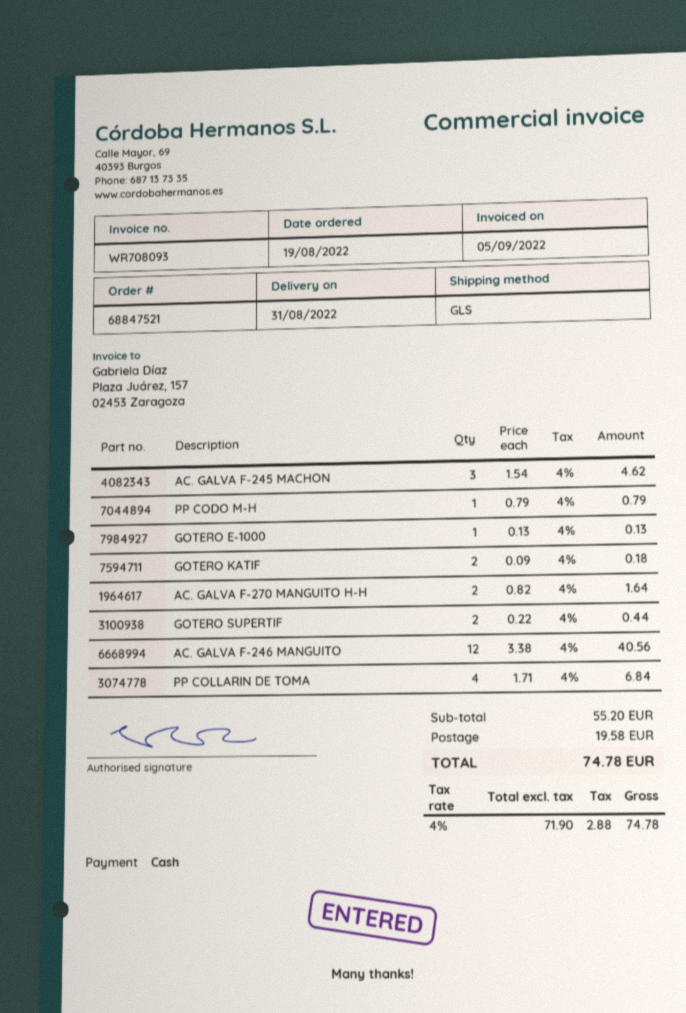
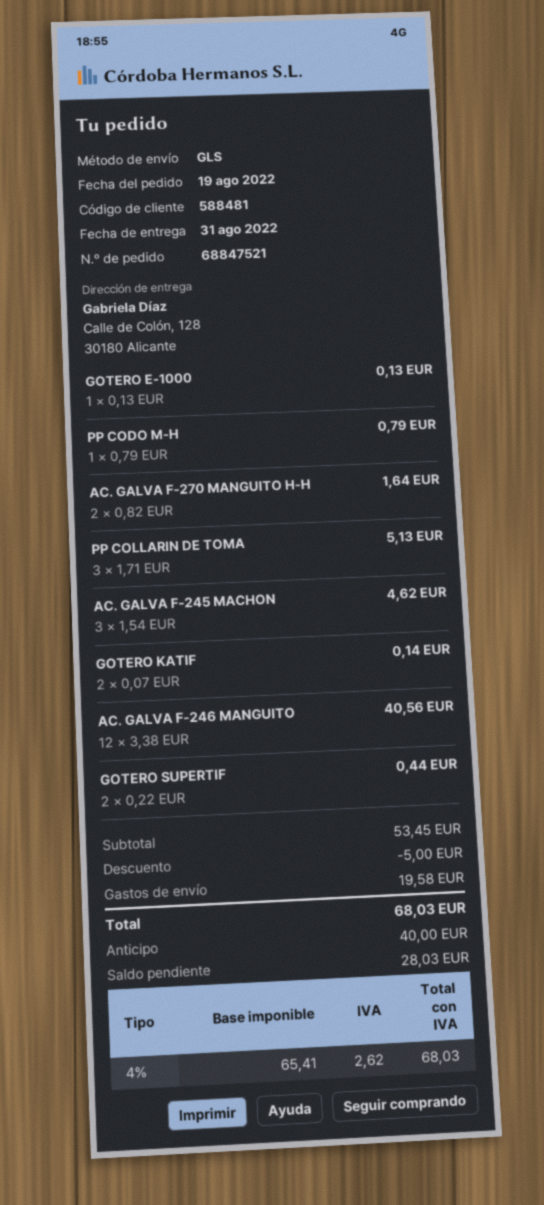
GOTERO KATIF: 2 x 0.09 = 0.18 -> 2 x 0.07 = 0.14
PP COLLARIN DE TOMA: 4 x 1.71 = 6.84 -> 3 x 1.71 = 5.13
subtotal: 55.20 -> 53.45
discount: none -> 5.00
net: 71.90 -> 65.41
tax: 4% = 2.88 -> 4% = 2.62
total: 74.78 -> 68.03

